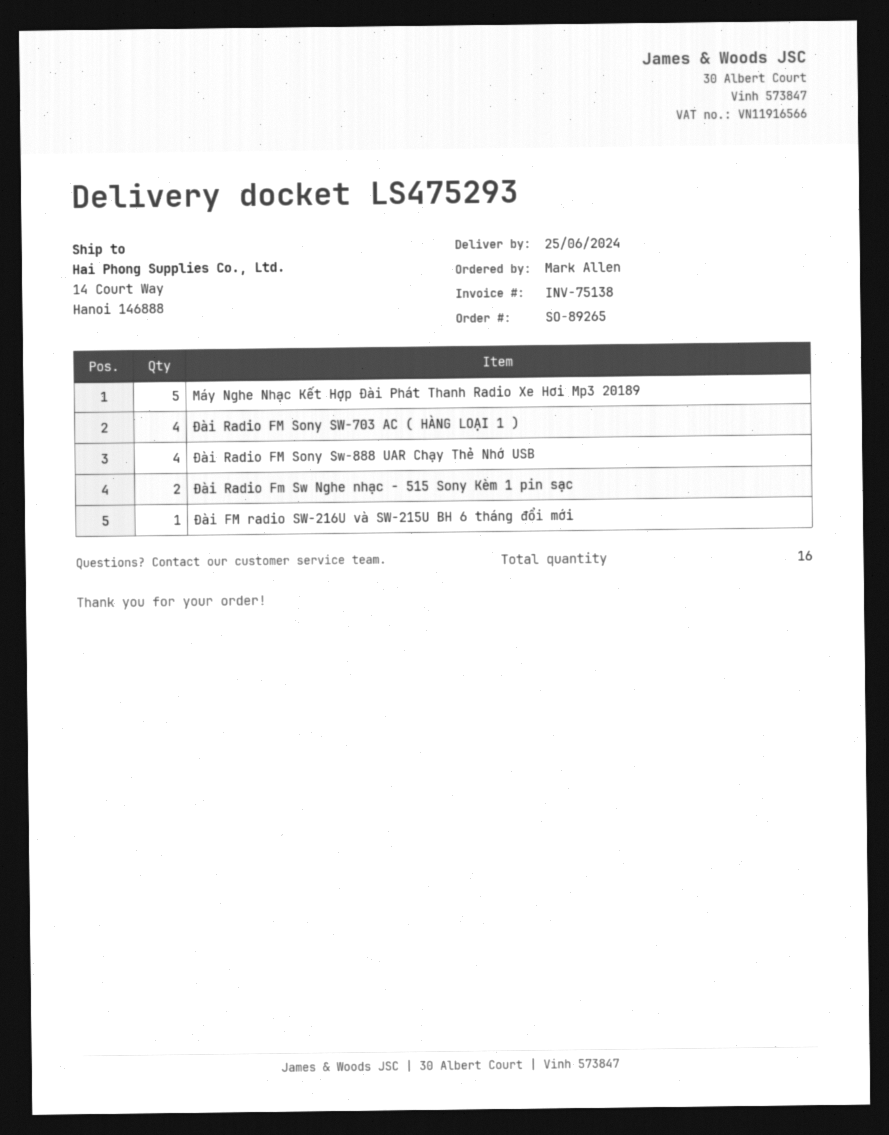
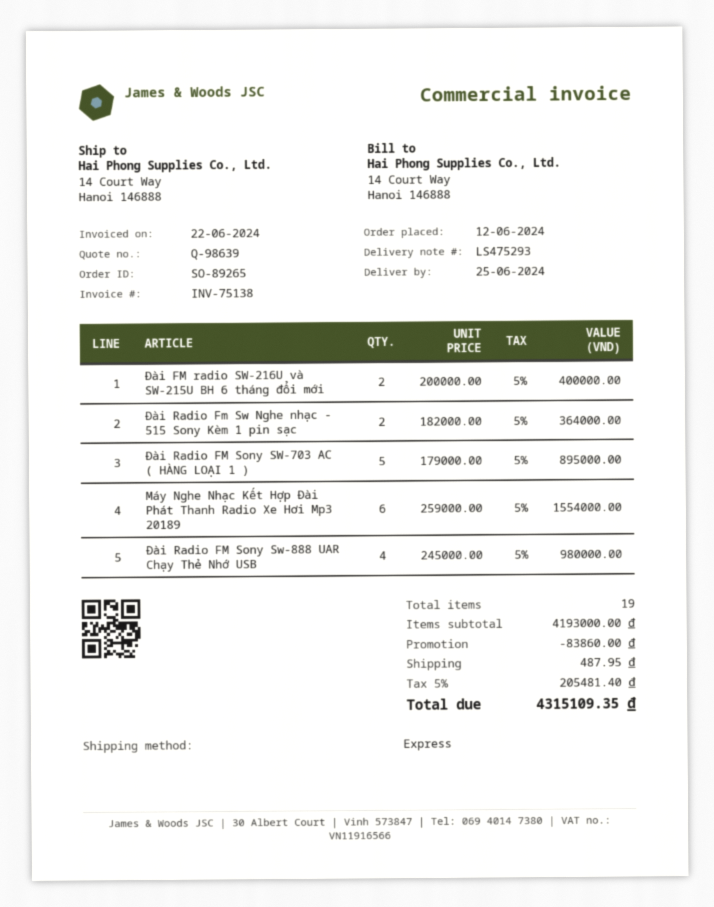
Máy Nghe Nhạc Kết Hợp Đài Phát Thanh Radio Xe Hơi Mp3 20189: 5 -> 6
Đài Radio FM Sony SW-703 AC ( HÀNG LOẠI 1 ): 4 -> 5
Đài FM radio SW-216U và SW-215U BH 6 tháng đổi mới: 1 -> 2
total quantity: 16 -> 19

